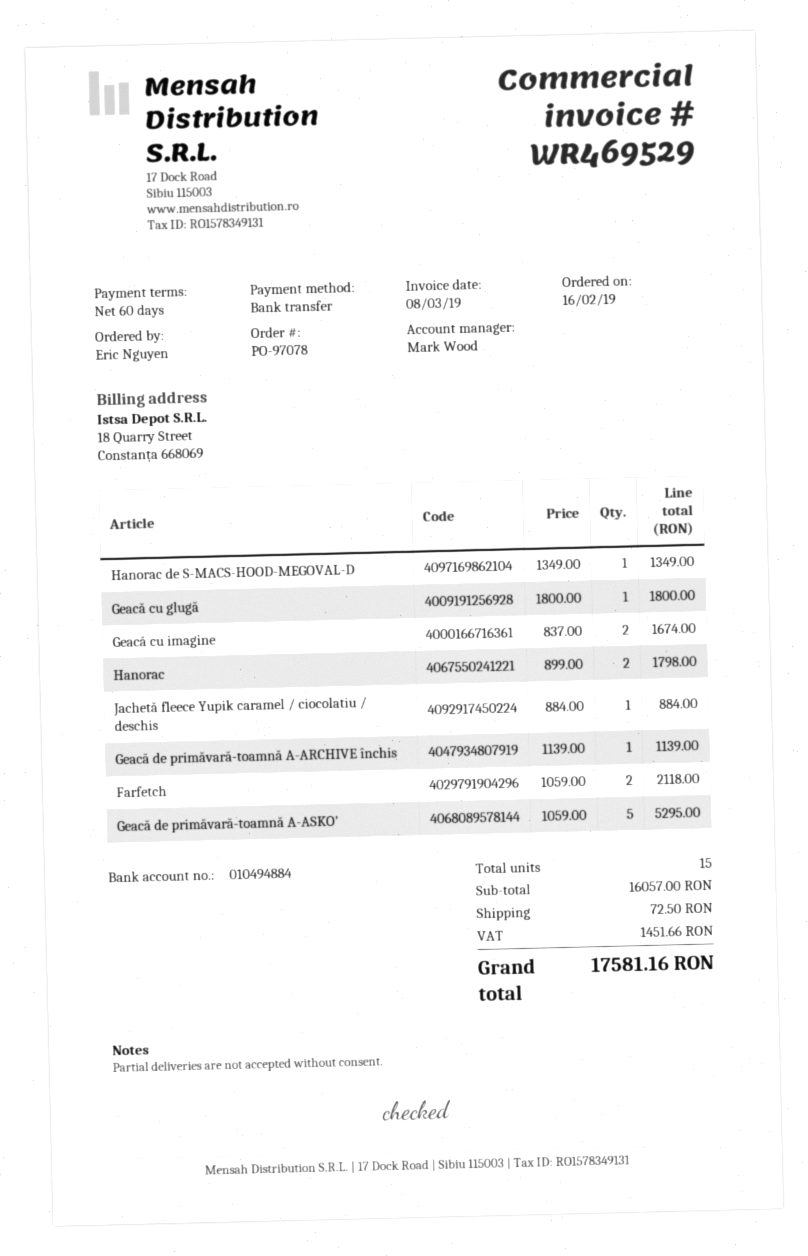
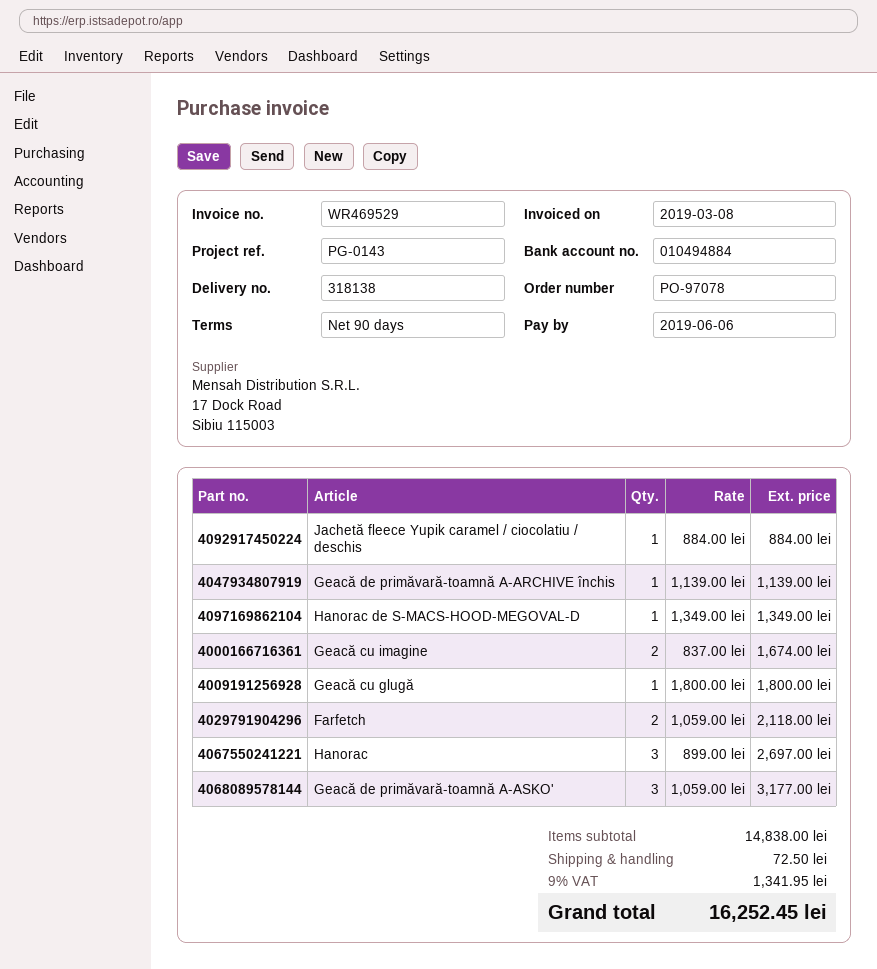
payment terms: 60 days -> 90 days
Hanorac: 2 x 899.00 = 1798.00 -> 3 x 899.00 = 2697.00
Geacă de primăvară-toamnă A-ASKO': 5 x 1059.00 = 5295.00 -> 3 x 1059.00 = 3177.00
subtotal: 16057.00 -> 14838.00
tax: 1451.66 -> 1341.95
total: 17581.16 -> 16252.45

